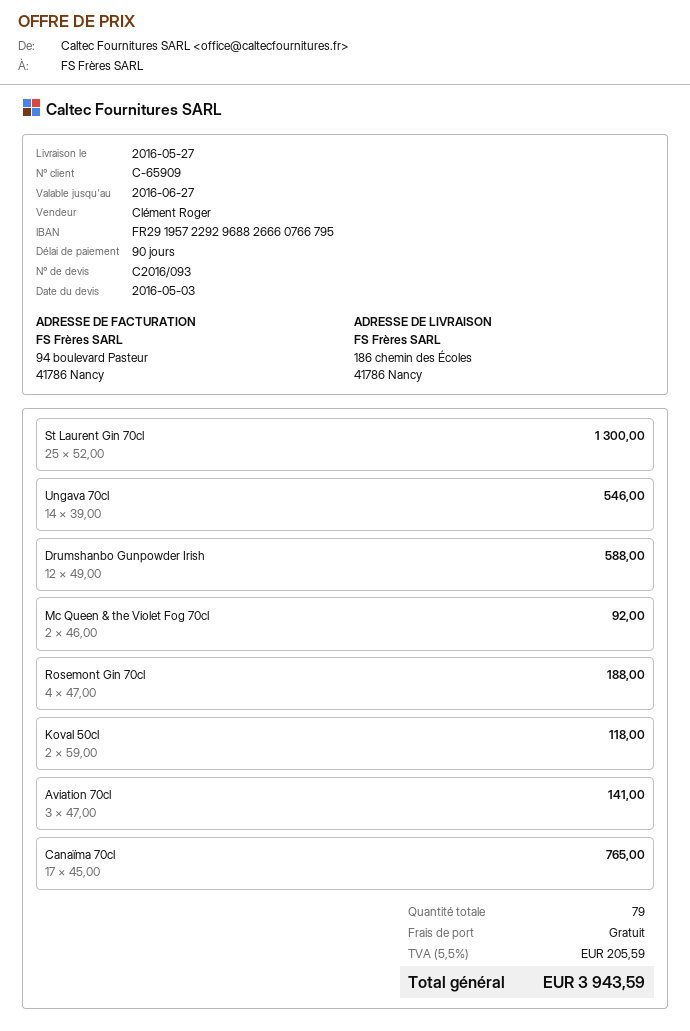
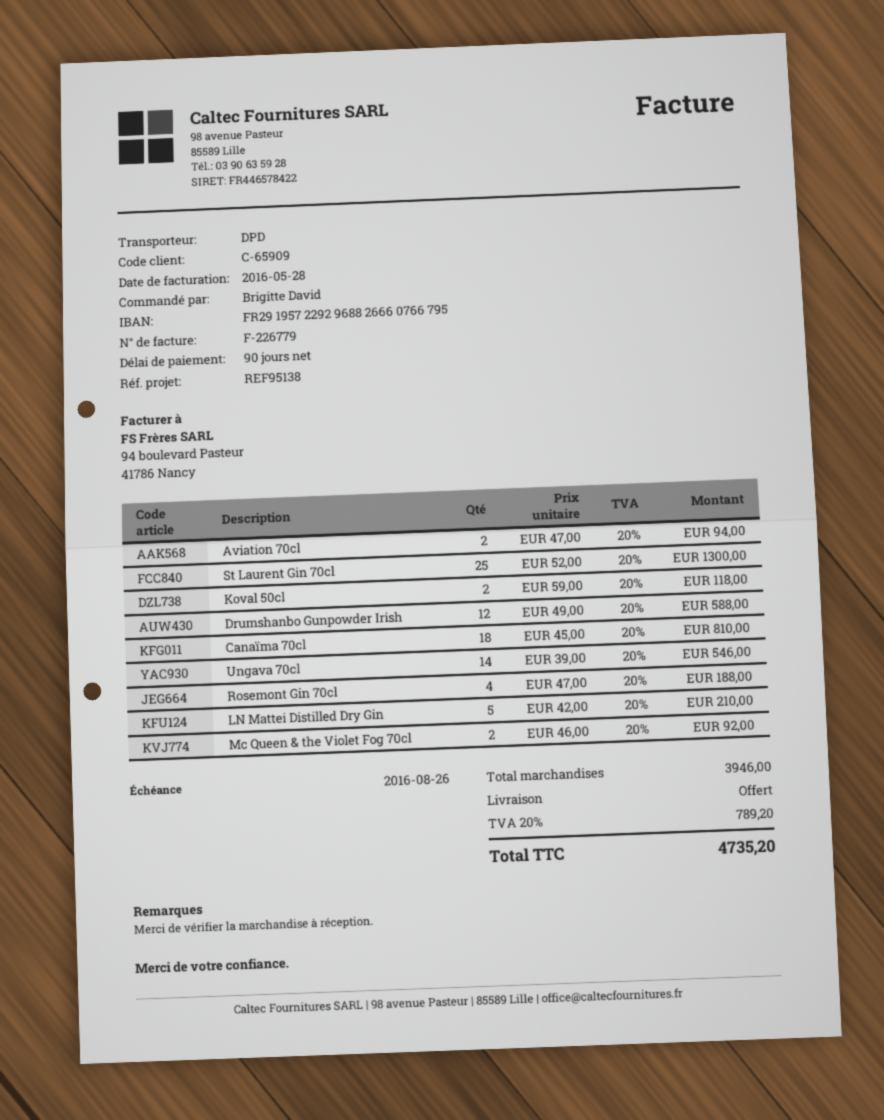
Aviation 70cl: 3 x 47.00 = 141.00 -> 2 x 47.00 = 94.00
Canaïma 70cl: 17 x 45.00 = 765.00 -> 18 x 45.00 = 810.00
LN Mattei Distilled Dry Gin: none -> 5 x 42.00 = 210.00
tax: 5.5% = 205.59 -> 20% = 789.20
total: 3943.59 -> 4735.20

